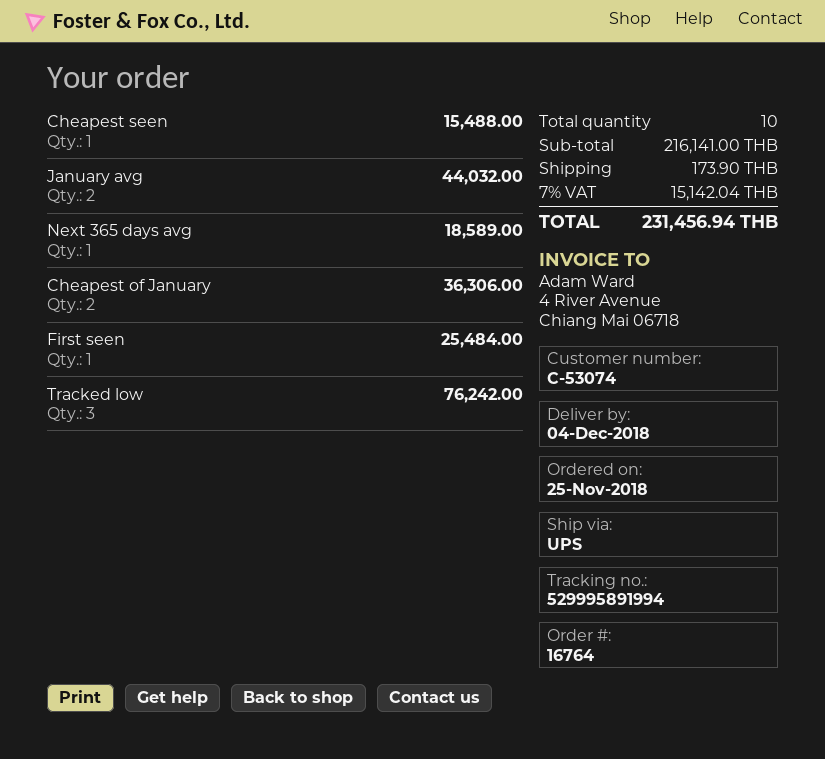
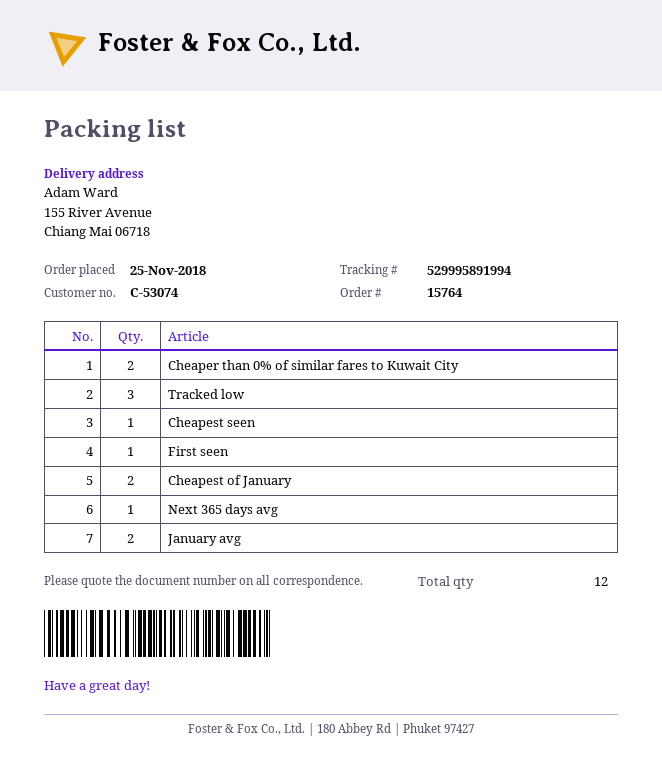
order number: 16764 -> 15764
Cheaper than 0% of similar fares to Kuwait City: none -> 2
total quantity: 10 -> 12

